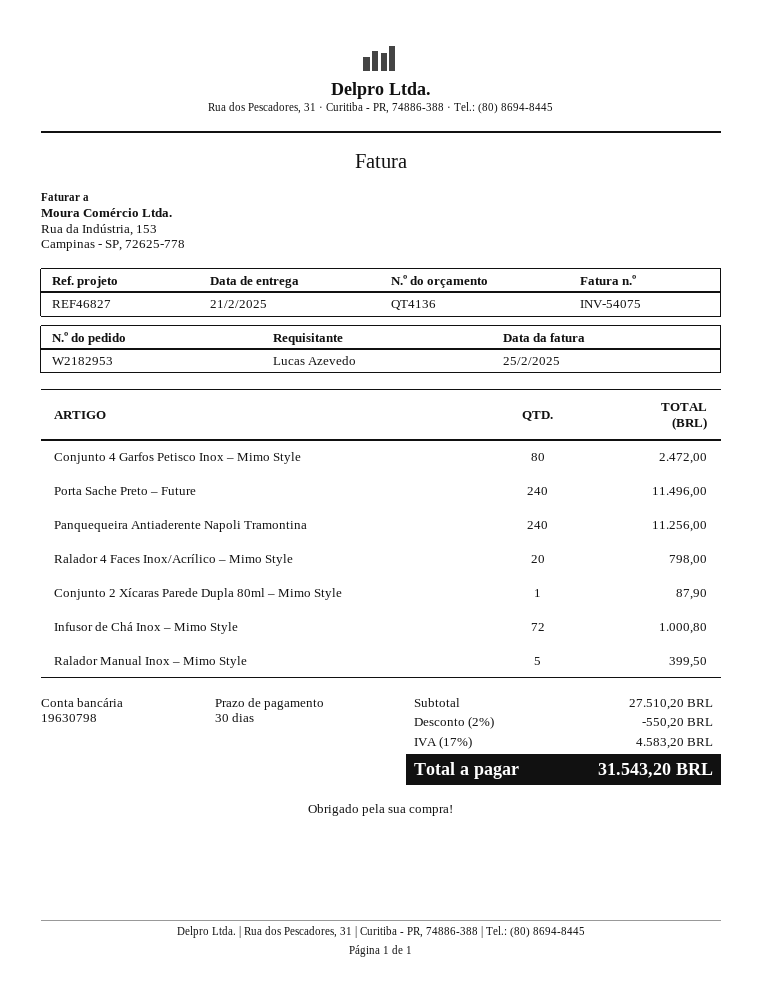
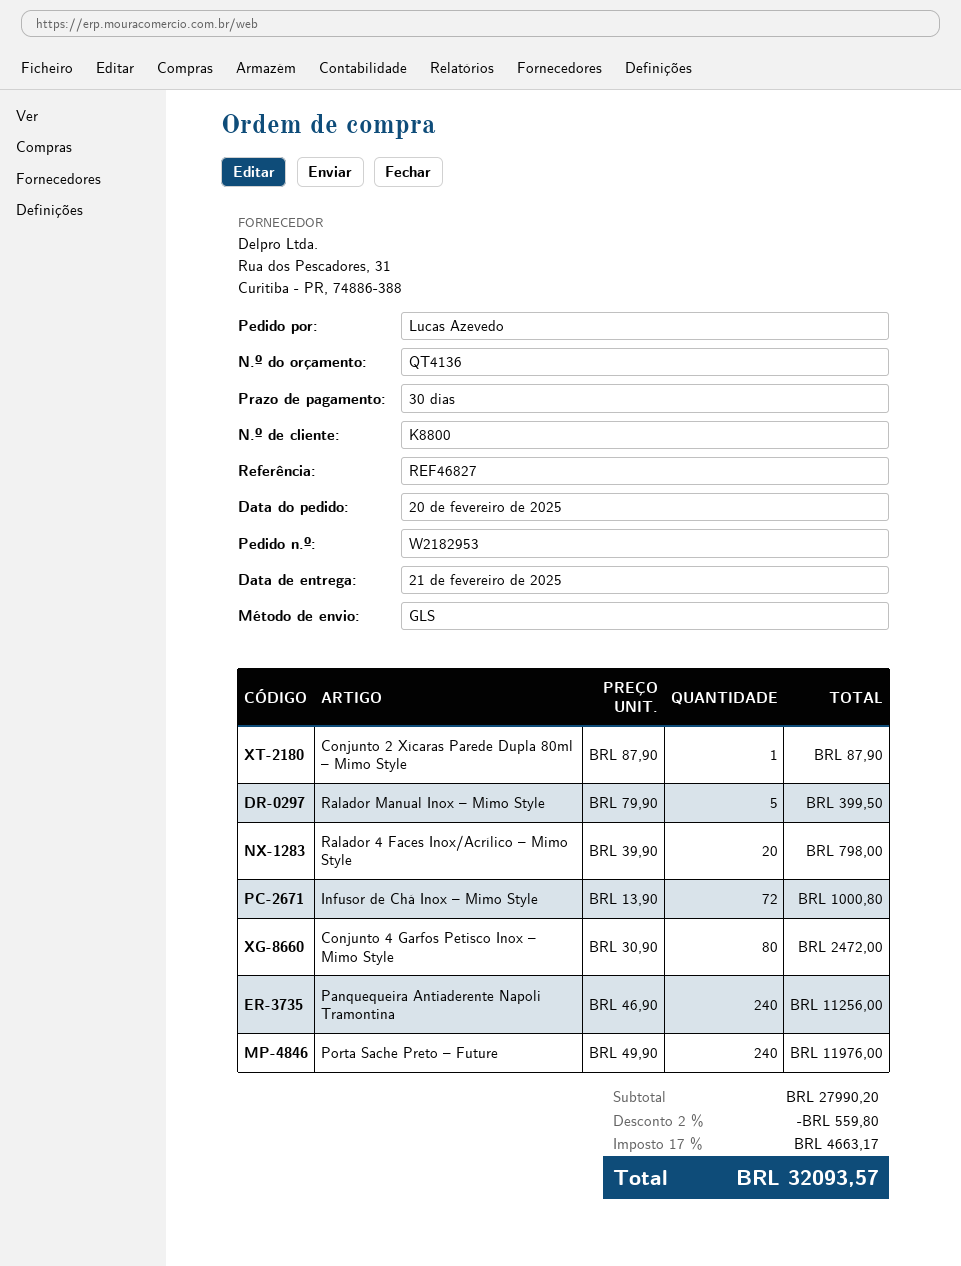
Porta Sache Preto – Future: 240 for 11496.00 -> 240 for 11976.00
subtotal: 27510.20 -> 27990.20
discount: 2% = 550.20 -> 2% = 559.80
tax: 17% = 4583.20 -> 17% = 4663.17
total: 31543.20 -> 32093.57

